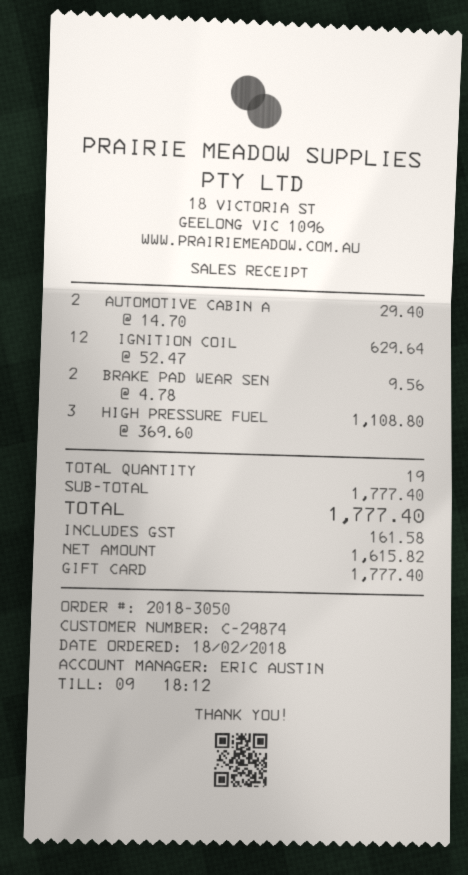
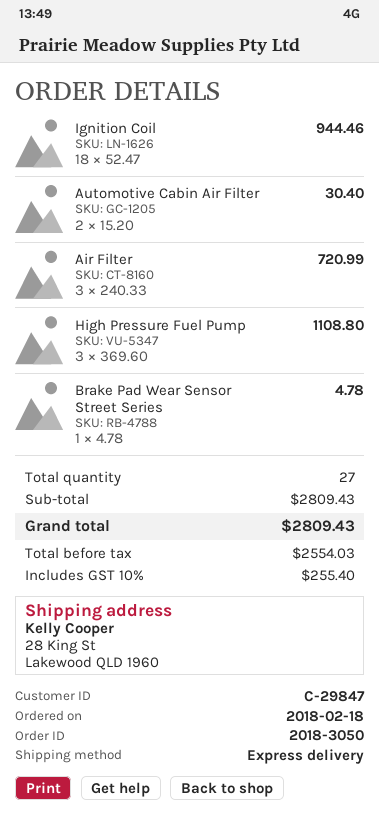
customer number: C-29874 -> C-29847
AUTOMOTIVE CABIN A: 2 x 14.70 = 29.40 -> 2 x 15.20 = 30.40
IGNITION COIL: 12 x 52.47 = 629.64 -> 18 x 52.47 = 944.46
BRAKE PAD WEAR SEN: 2 x 4.78 = 9.56 -> 1 x 4.78 = 4.78
Air Filter: none -> 3 x 240.33 = 720.99
total quantity: 19 -> 27
subtotal: 1777.40 -> 2809.43
net: 1615.82 -> 2554.03
tax: 161.58 -> 255.40
total: 1777.40 -> 2809.43

